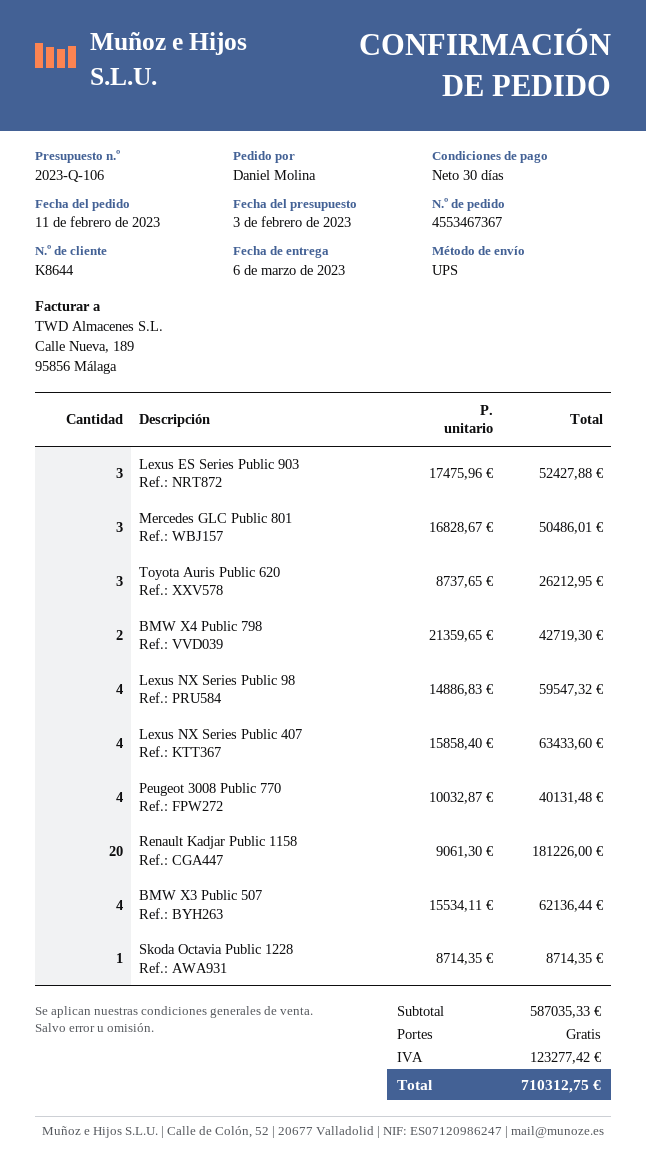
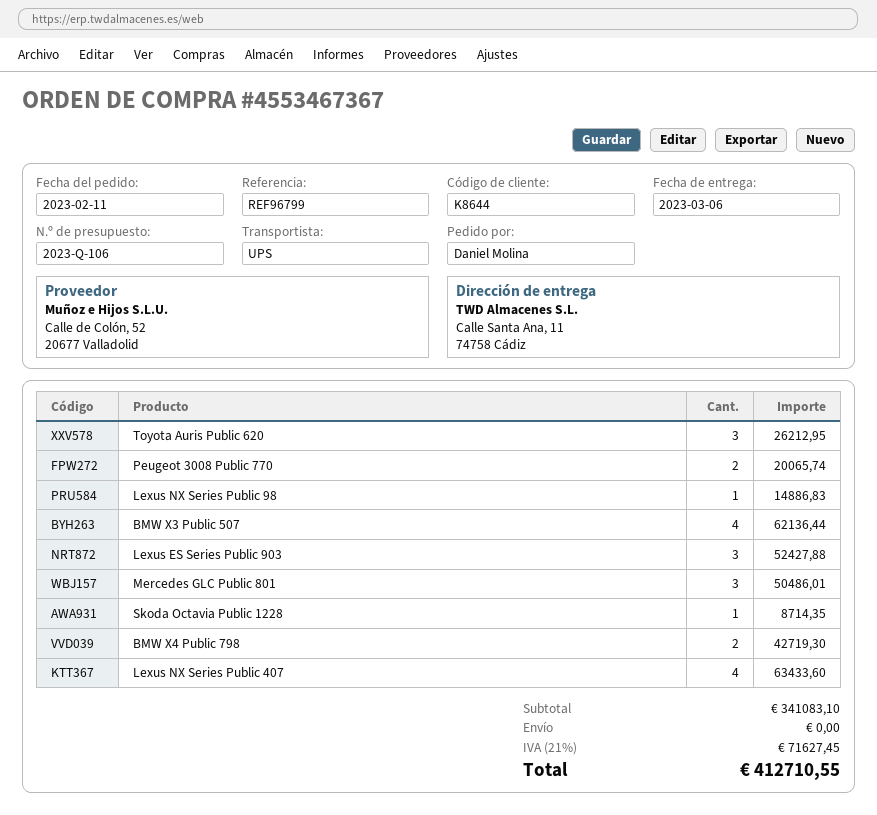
Lexus NX Series Public 98: 4 for 59547.32 -> 1 for 14886.83
Peugeot 3008 Public 770: 4 for 40131.48 -> 2 for 20065.74
Renault Kadjar Public 1158: 20 for 181226.00 -> none
subtotal: 587035.33 -> 341083.10
tax: 123277.42 -> 71627.45
total: 710312.75 -> 412710.55

